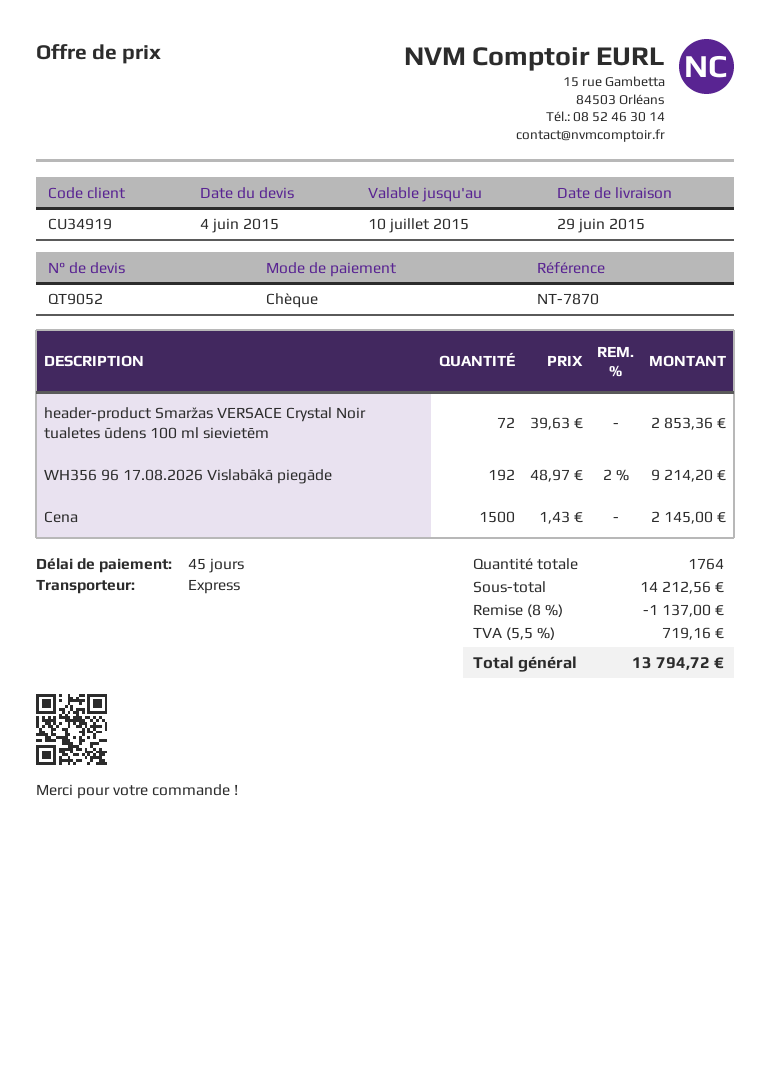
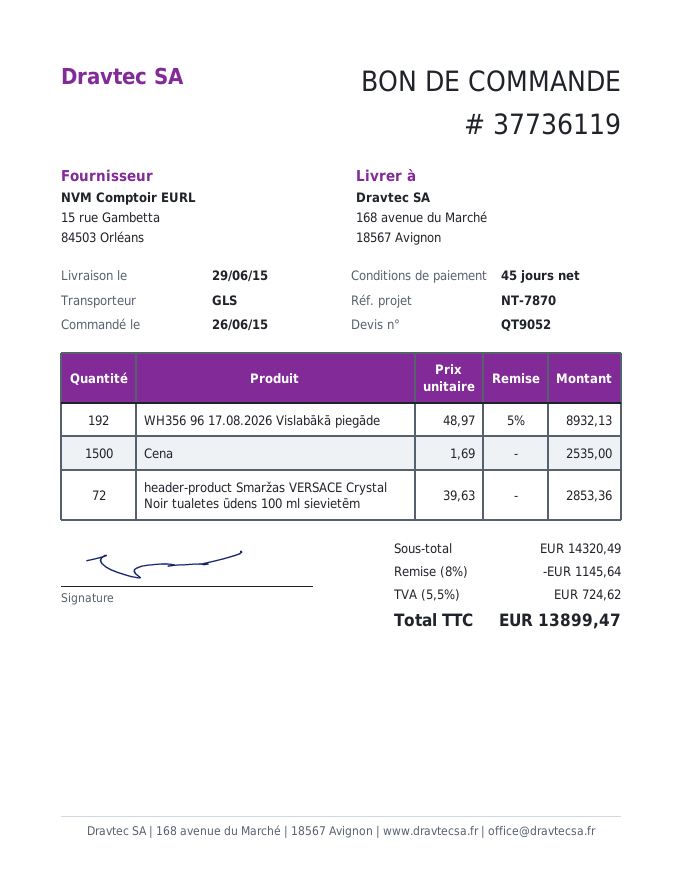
shipping method: express -> GLS
WH356 96 17.08.2026 Vislabākā piegāde: 192 x 48.97 - 2% = 9214.20 -> 192 x 48.97 - 5% = 8932.13
Cena: 1500 x 1.43 = 2145.00 -> 1500 x 1.69 = 2535.00
subtotal: 14212.56 -> 14320.49
discount: 8% = 1137.00 -> 8% = 1145.64
tax: 5.5% = 719.16 -> 5.5% = 724.62
total: 13794.72 -> 13899.47

